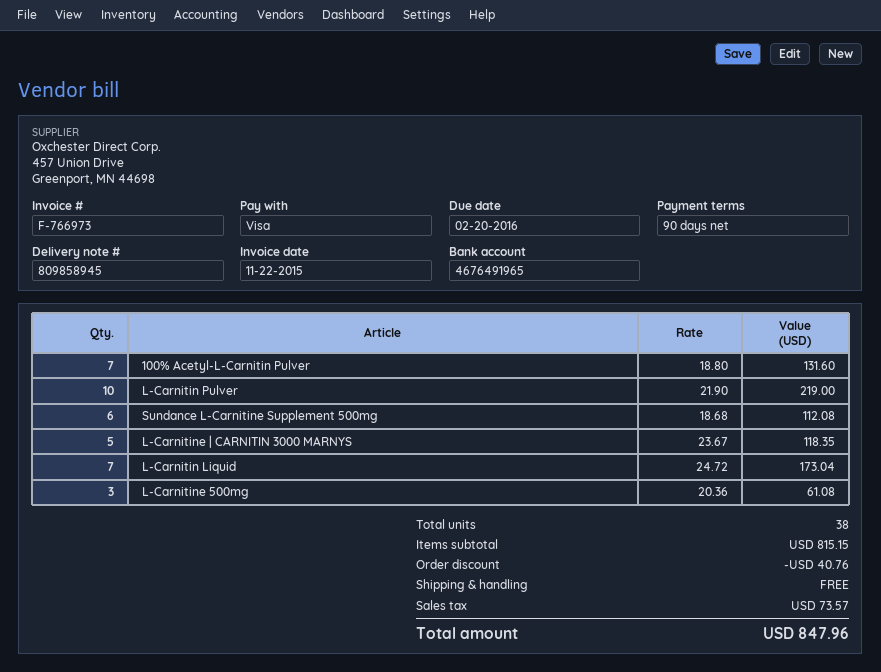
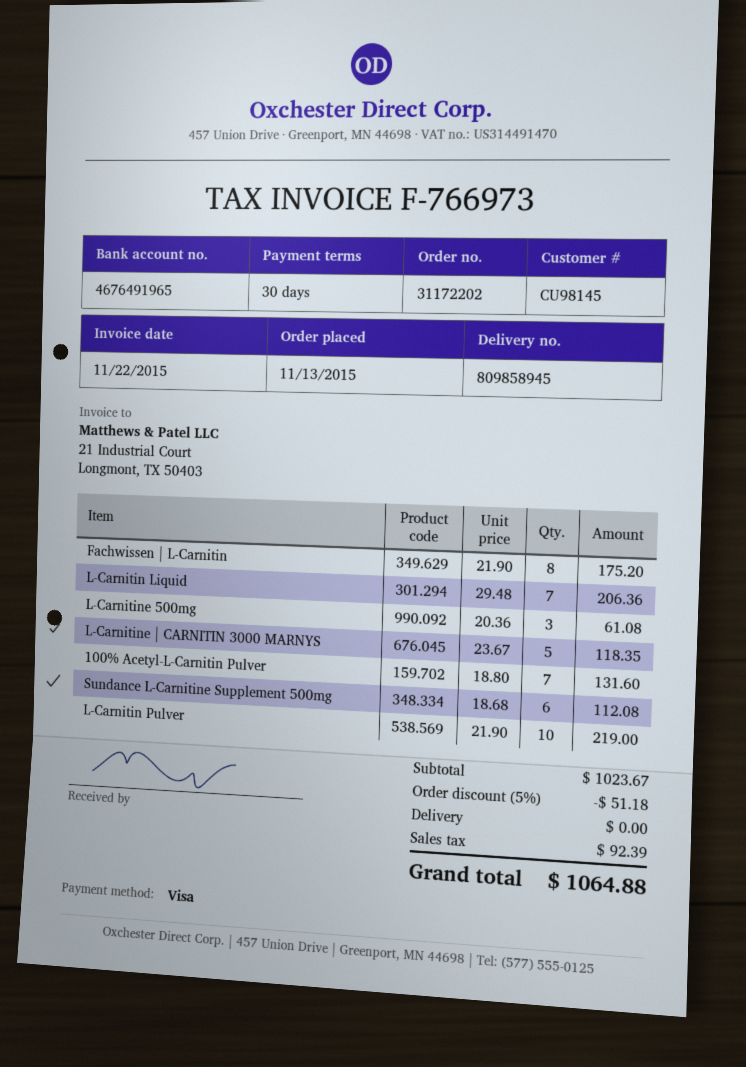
payment terms: 90 days -> 30 days
L-Carnitin Liquid: 7 x 24.72 = 173.04 -> 7 x 29.48 = 206.36
Fachwissen | L-Carnitin: none -> 8 x 21.90 = 175.20
subtotal: 815.15 -> 1023.67
discount: 40.76 -> 51.18
tax: 73.57 -> 92.39
total: 847.96 -> 1064.88

